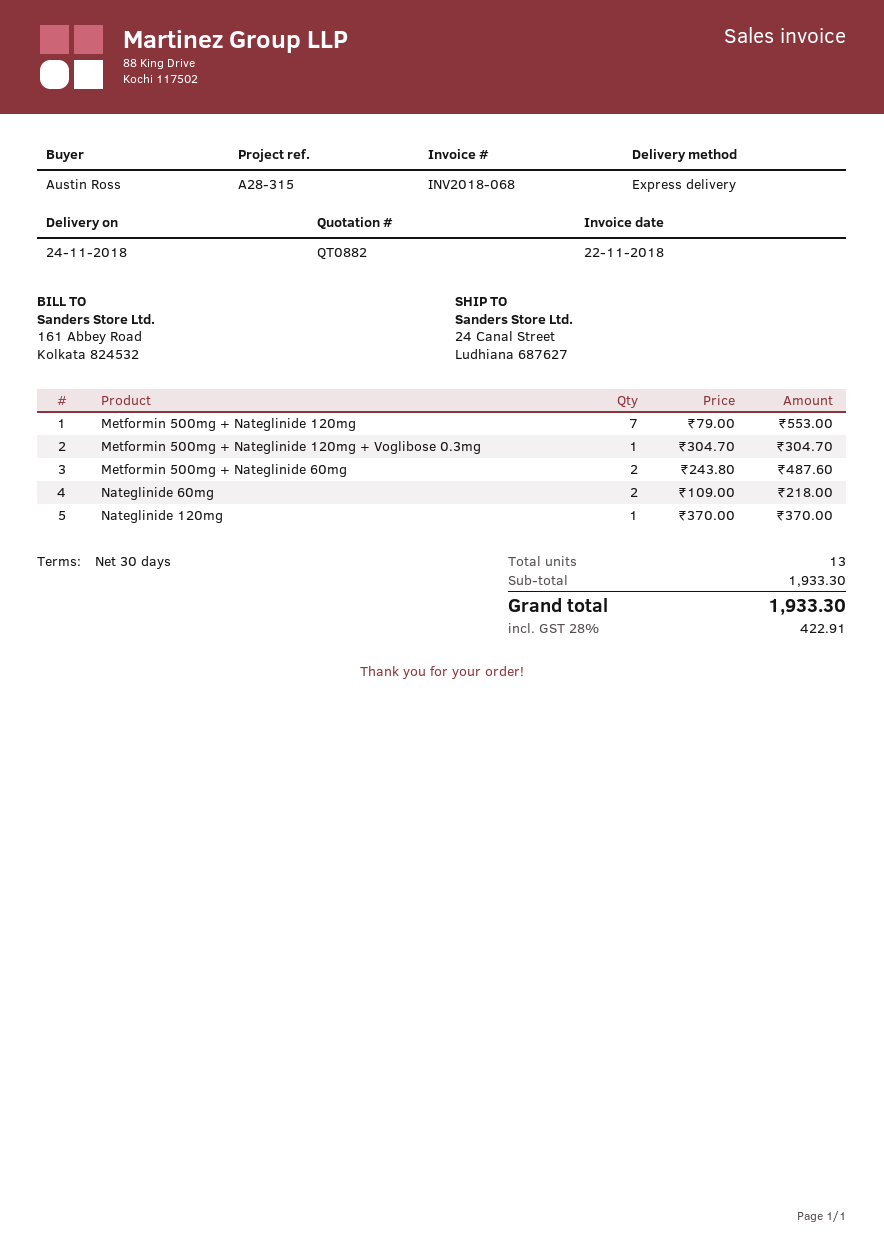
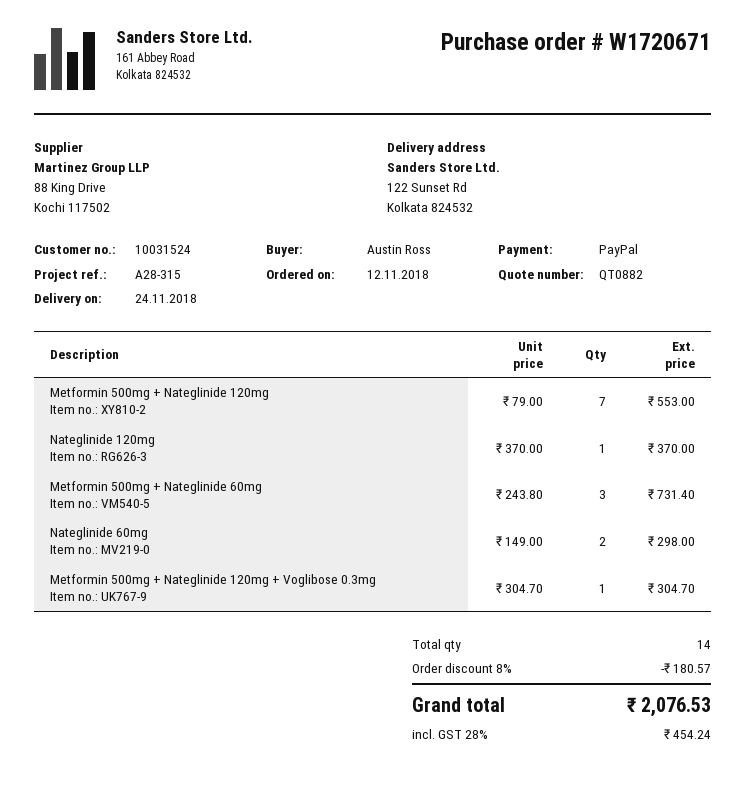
ship to: 24 Canal Street, Ludhiana 687627 -> 122 Sunset Rd, Kolkata 824532
Metformin 500mg + Nateglinide 60mg: 2 x 243.80 = 487.60 -> 3 x 243.80 = 731.40
Nateglinide 60mg: 2 x 109.00 = 218.00 -> 2 x 149.00 = 298.00
total quantity: 13 -> 14
discount: none -> 8% = 180.57
tax: 28% = 422.91 -> 28% = 454.24
total: 1933.30 -> 2076.53

